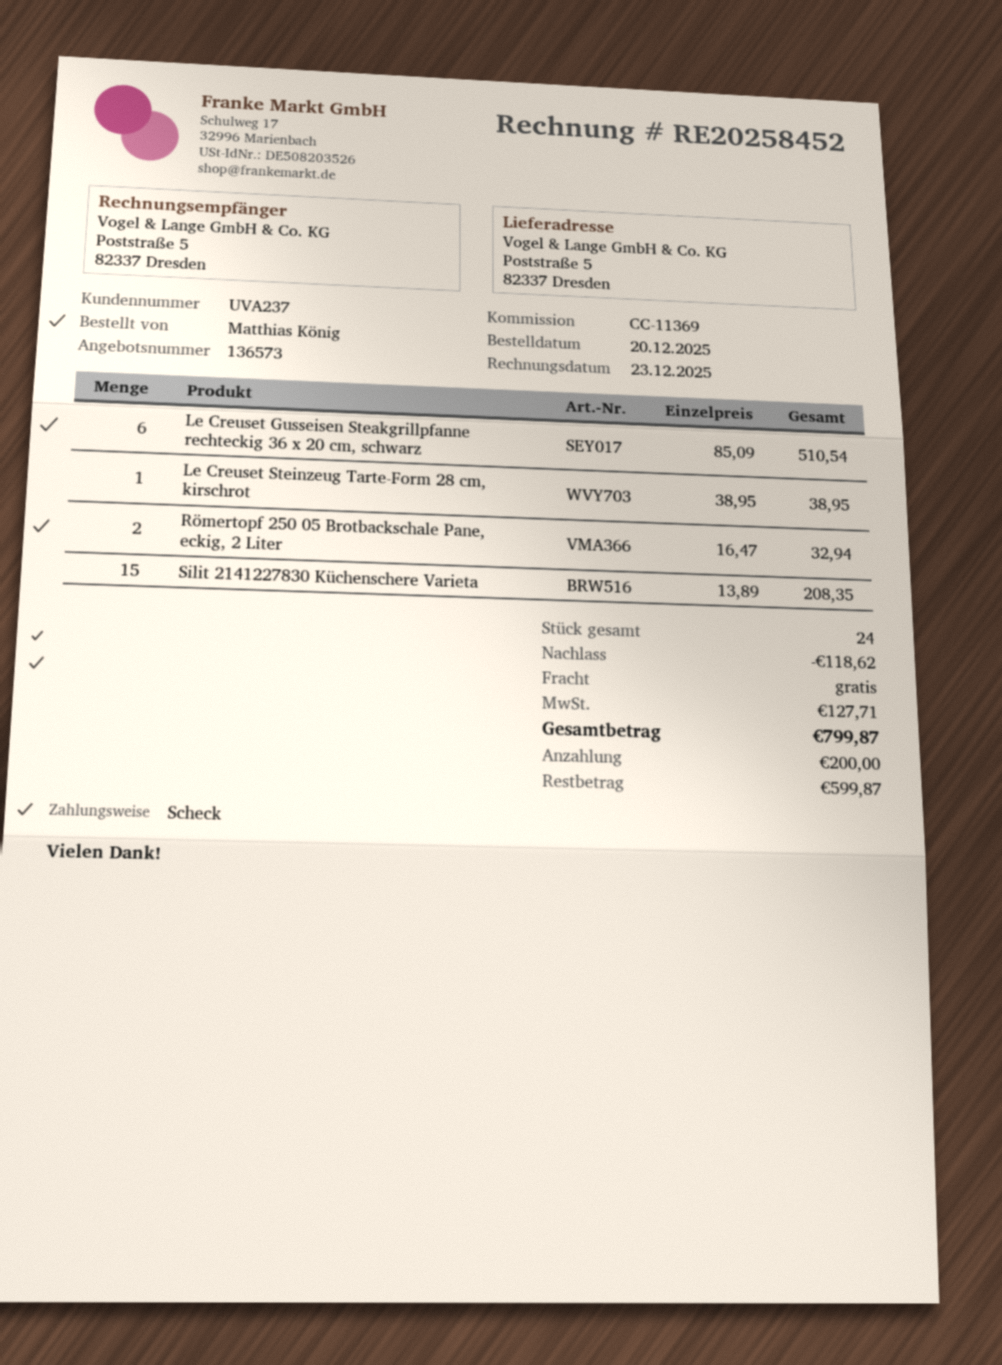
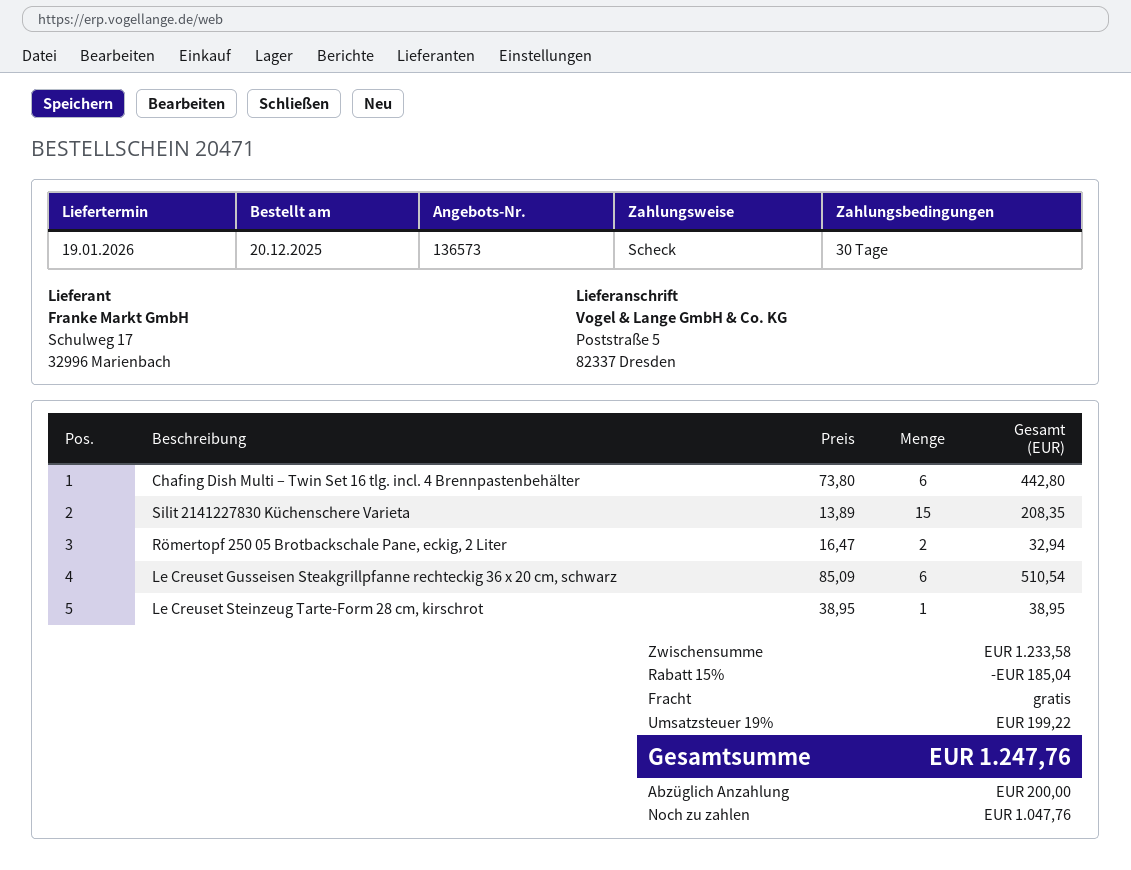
Chafing Dish Multi – Twin Set 16 tlg. incl. 4 Brennpastenbehälter: none -> 6 x 73.80 = 442.80
discount: 118.62 -> 185.04
tax: 127.71 -> 199.22
total: 799.87 -> 1247.76
balance: 599.87 -> 1047.76

